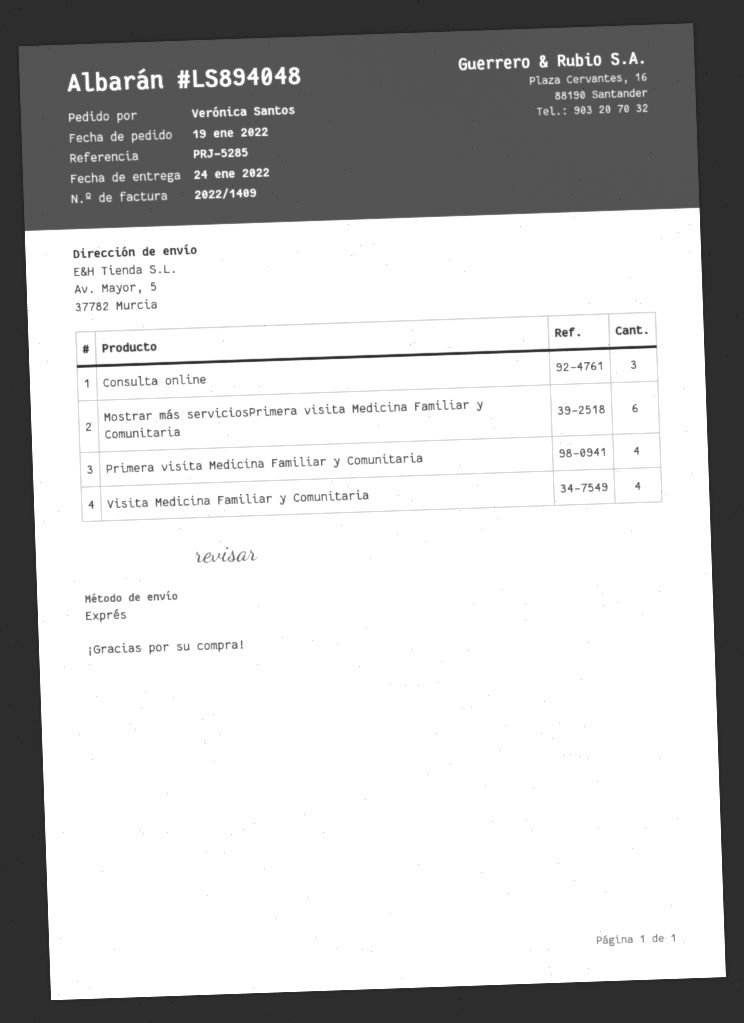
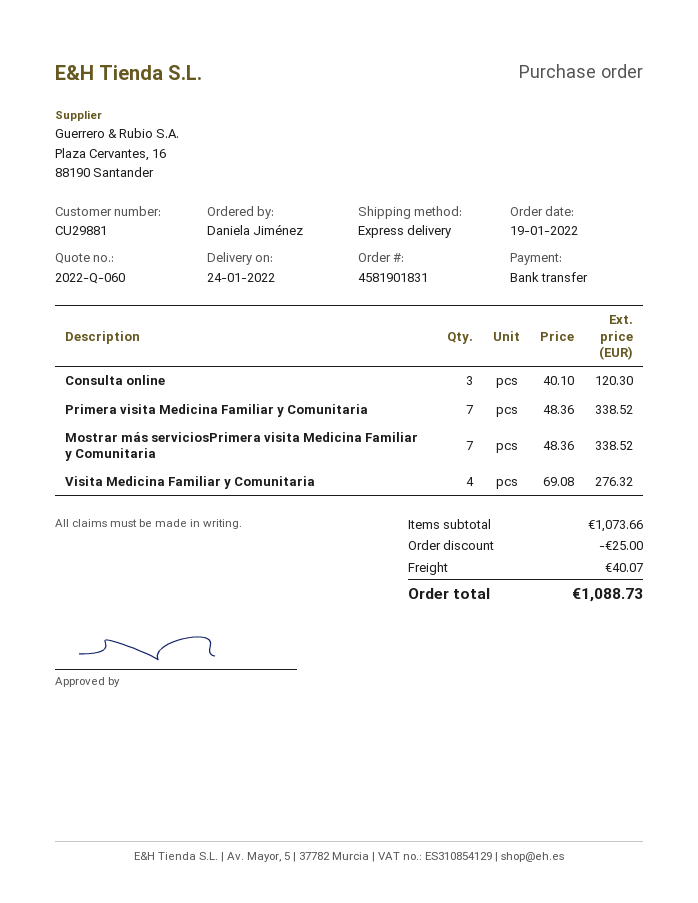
ordered by: Verónica Santos -> Daniela Jiménez
Mostrar más serviciosPrimera visita Medicina Familiar y Comunitaria: 6 -> 7
Primera visita Medicina Familiar y Comunitaria: 4 -> 7

